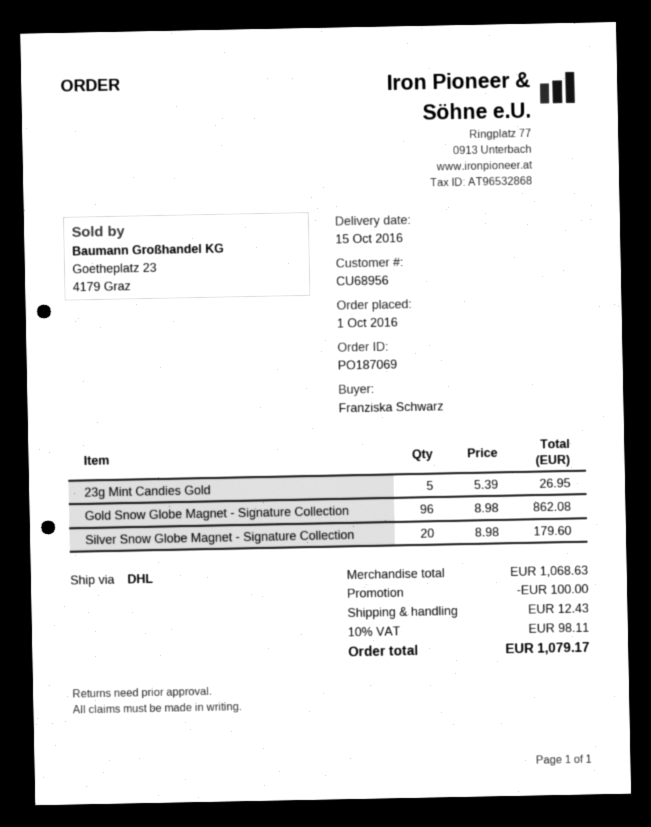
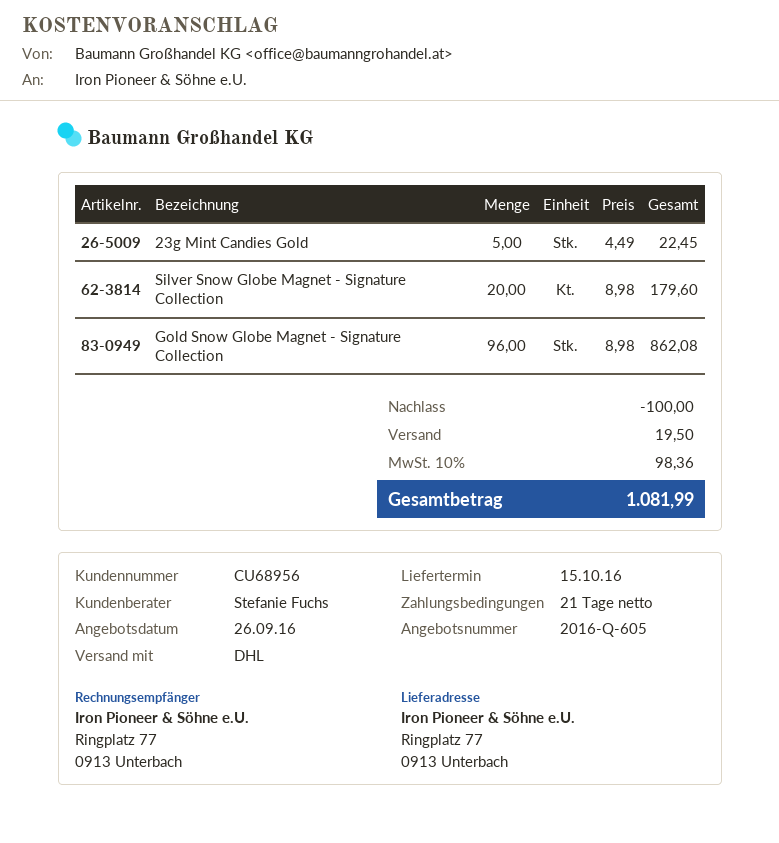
23g Mint Candies Gold: 5 x 5.39 = 26.95 -> 5 x 4.49 = 22.45
shipping: 12.43 -> 19.50
tax: 10% = 98.11 -> 10% = 98.36
total: 1079.17 -> 1081.99

